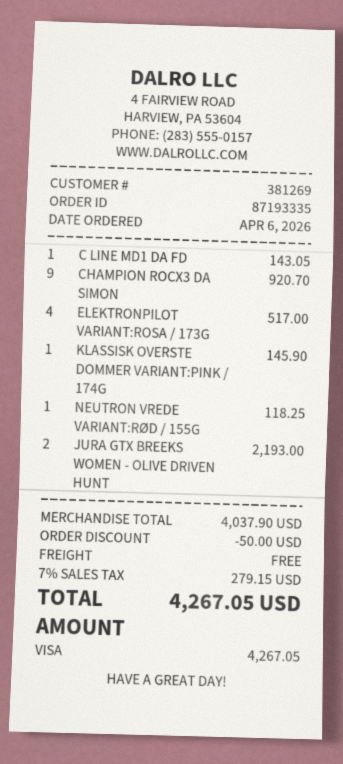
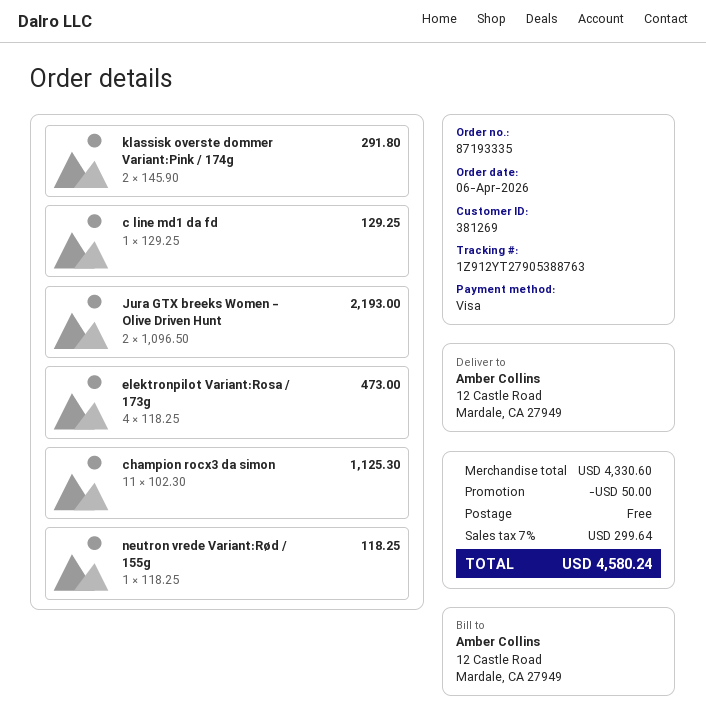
C LINE MD1 DA FD: 1 for 143.05 -> 1 for 129.25
CHAMPION ROCX3 DA SIMON: 9 for 920.70 -> 11 for 1125.30
ELEKTRONPILOT VARIANT:ROSA / 173G: 4 for 517.00 -> 4 for 473.00
KLASSISK OVERSTE DOMMER VARIANT:PINK / 174G: 1 for 145.90 -> 2 for 291.80
subtotal: 4037.90 -> 4330.60
tax: 7% = 279.15 -> 7% = 299.64
total: 4267.05 -> 4580.24

